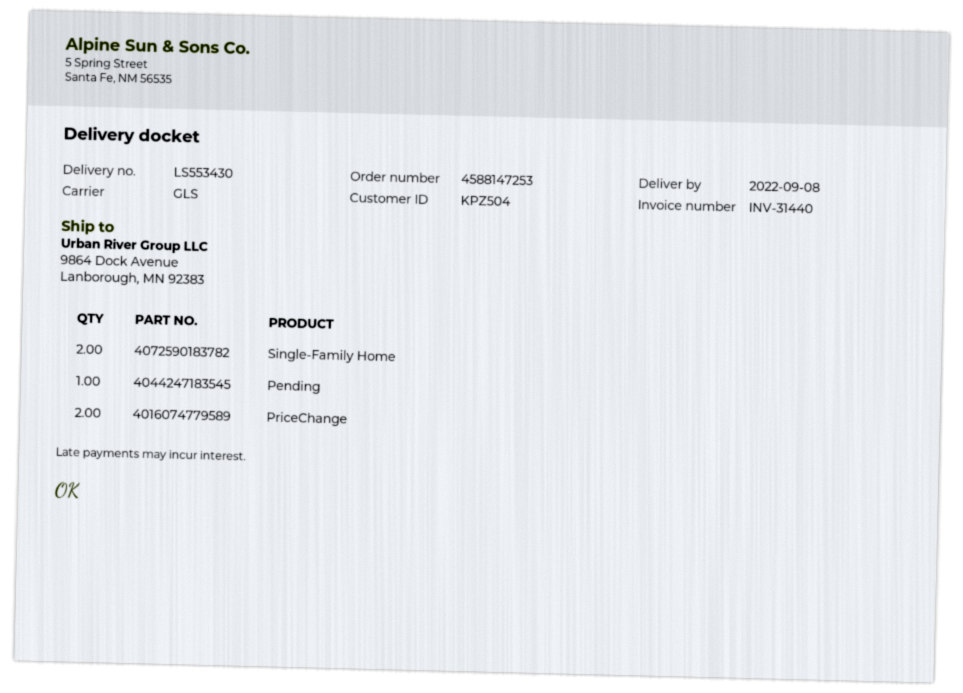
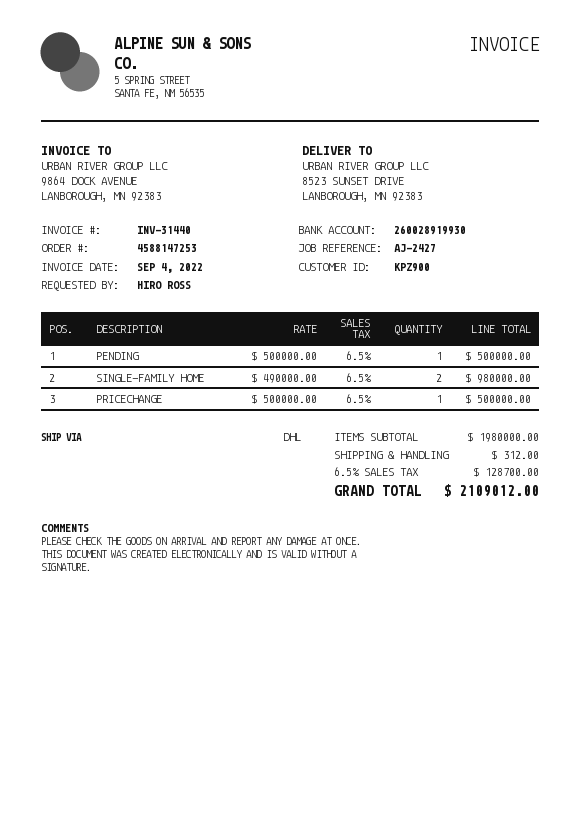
customer number: KPZ504 -> KPZ900
shipping method: GLS -> DHL
ship to: 9864 Dock Avenue, Lanborough, MN 92383 -> 8523 SUNSET DRIVE, LANBOROUGH, MN 92383
PriceChange: 2 -> 1

